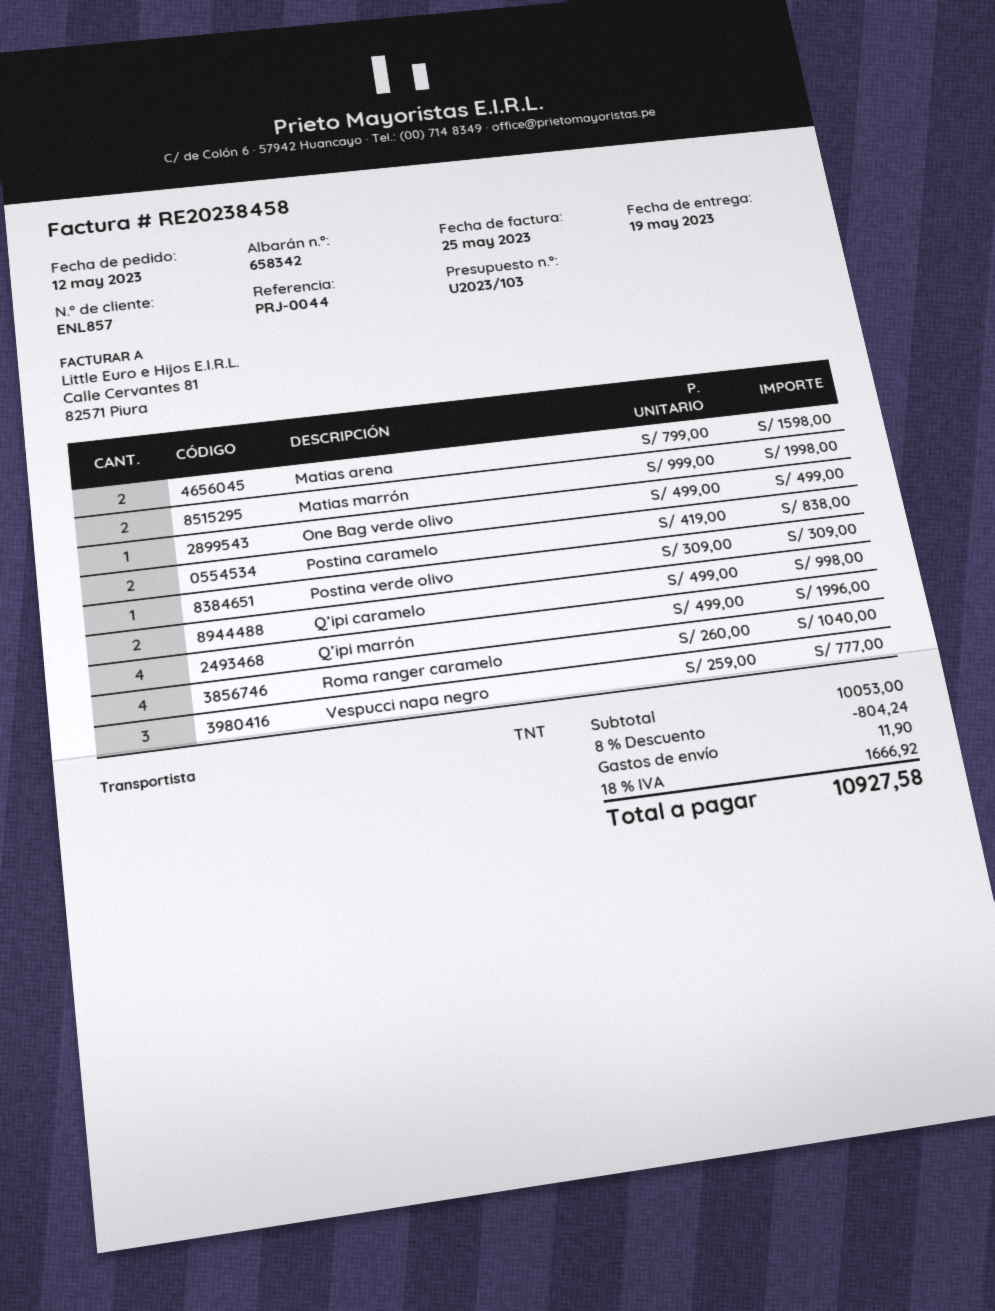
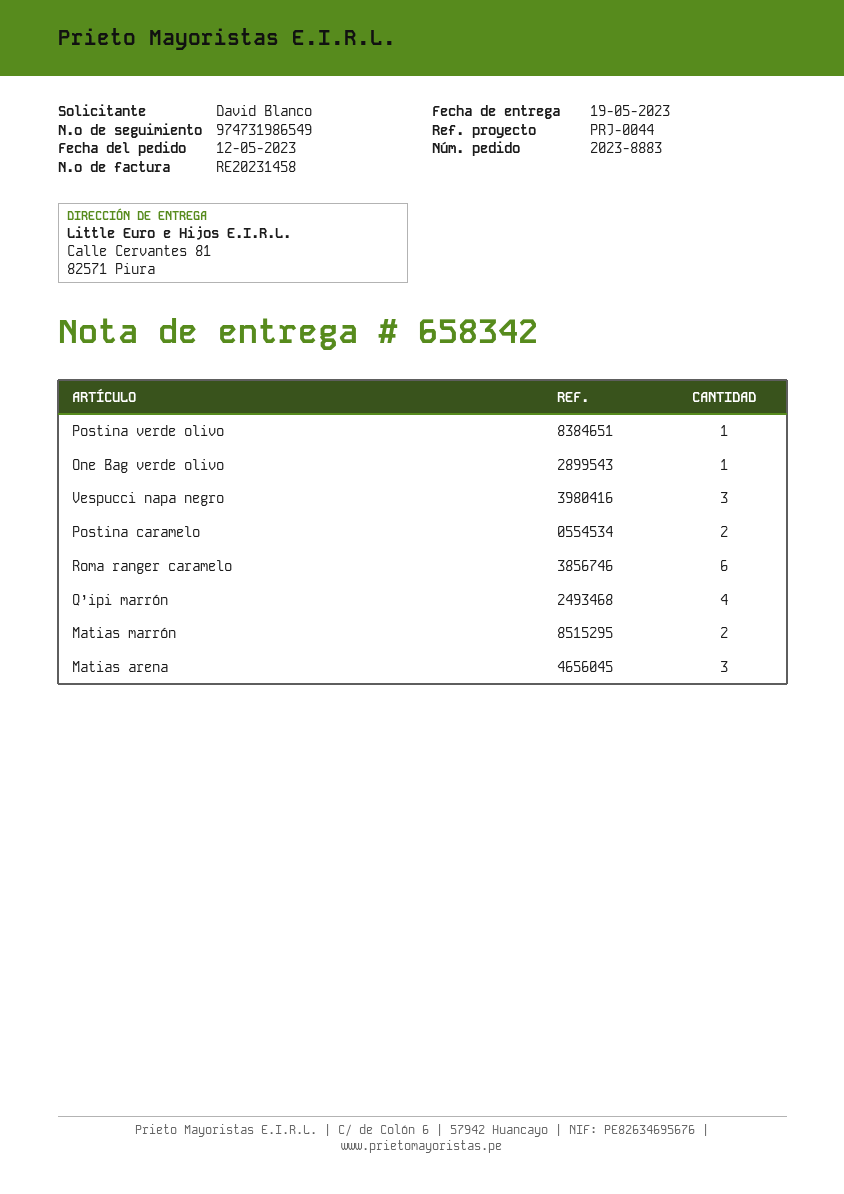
invoice number: RE20238458 -> RE20231458
Matias arena: 2 -> 3
Q’ipi caramelo: 2 -> none
Roma ranger caramelo: 4 -> 6

